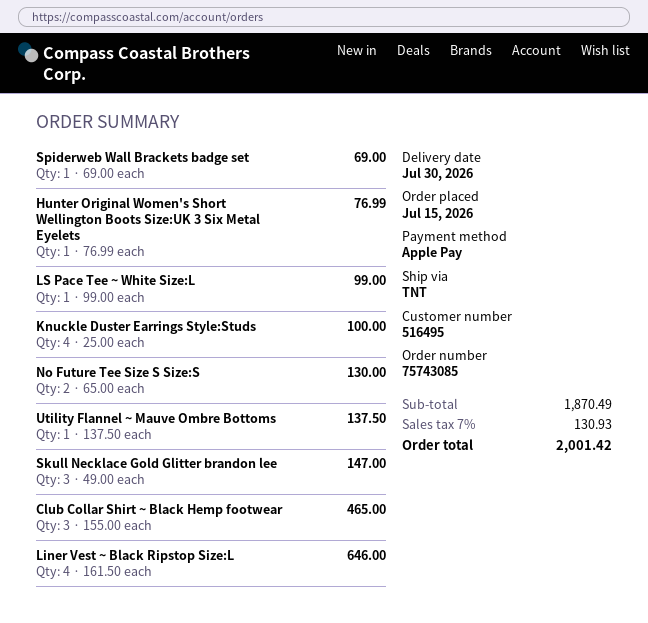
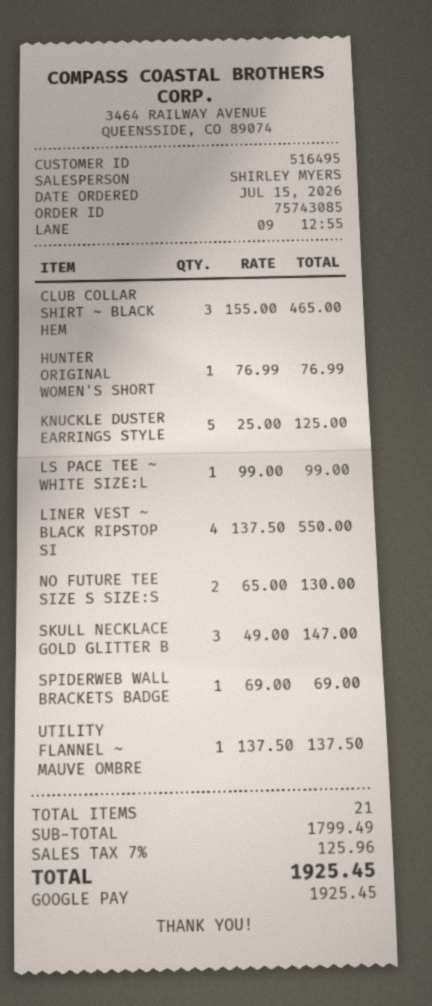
payment method: Apple Pay -> Google Pay
Knuckle Duster Earrings Style:Studs: 4 x 25.00 = 100.00 -> 5 x 25.00 = 125.00
Liner Vest ~ Black Ripstop Size:L: 4 x 161.50 = 646.00 -> 4 x 137.50 = 550.00
subtotal: 1870.49 -> 1799.49
tax: 7% = 130.93 -> 7% = 125.96
total: 2001.42 -> 1925.45

